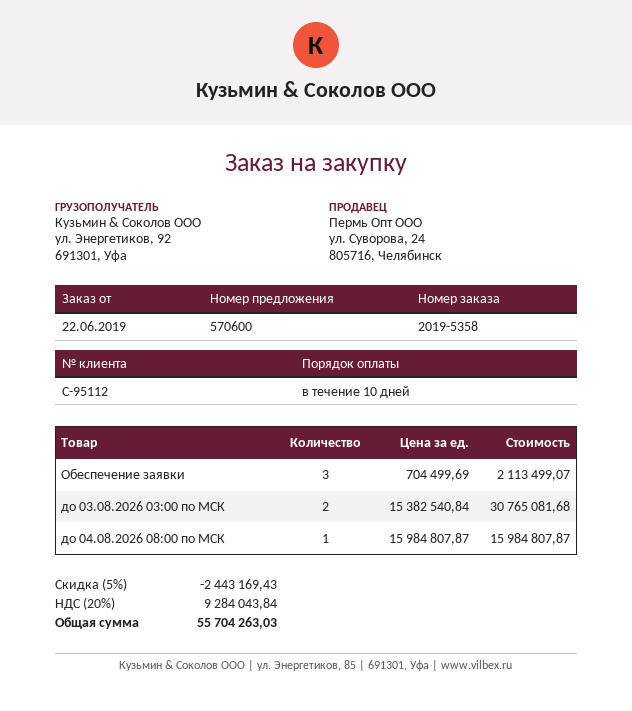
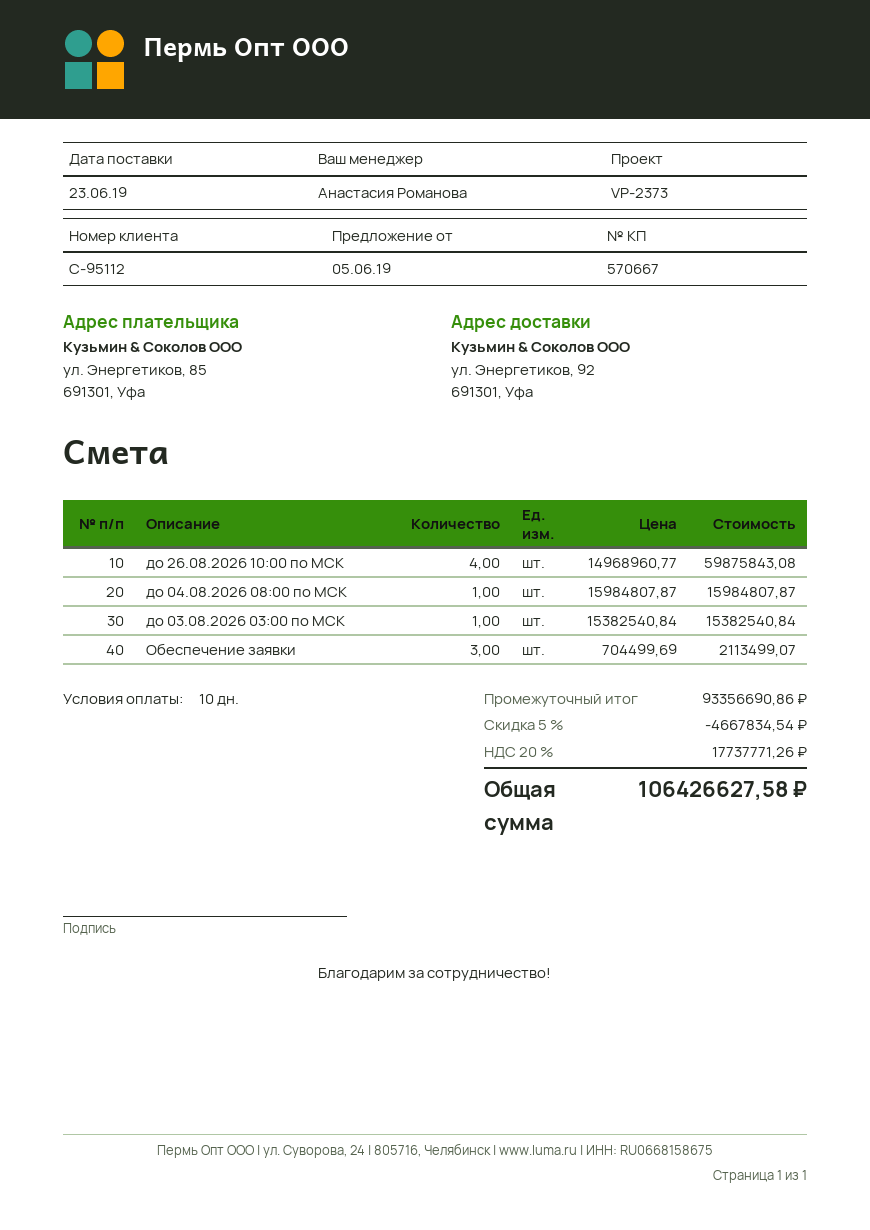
quote number: 570600 -> 570667
до 03.08.2026 03:00 по МСК: 2 x 15382540.84 = 30765081.68 -> 1 x 15382540.84 = 15382540.84
до 26.08.2026 10:00 по МСК: none -> 4 x 14968960.77 = 59875843.08
discount: 5% = 2443169.43 -> 5% = 4667834.54
tax: 20% = 9284043.84 -> 20% = 17737771.26
total: 55704263.03 -> 106426627.58

